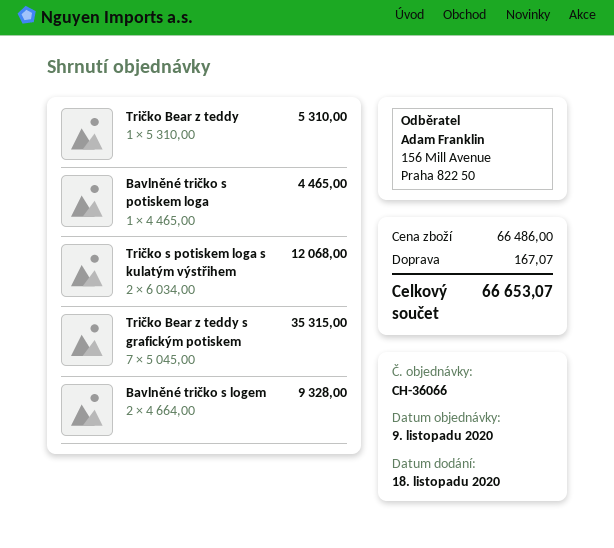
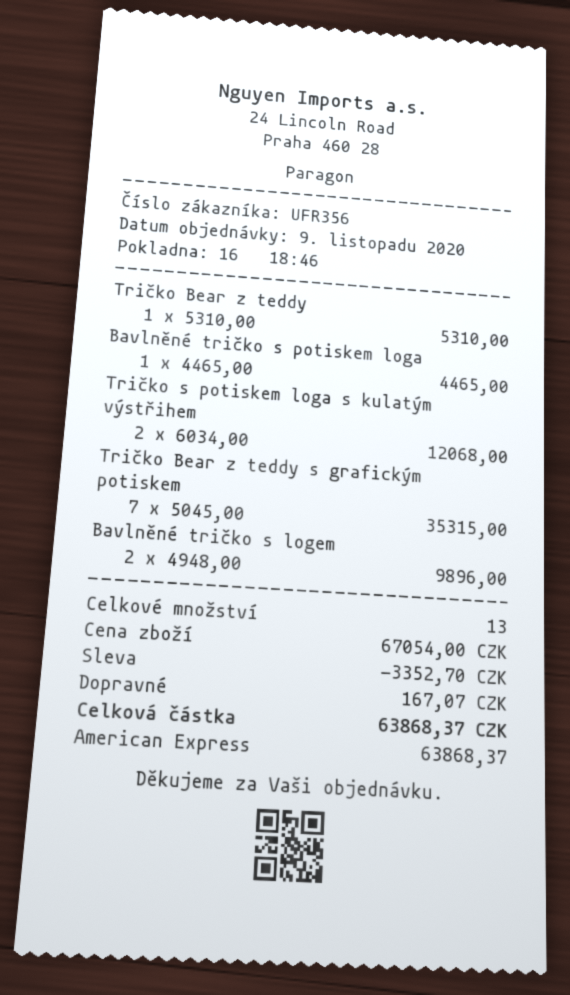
Bavlněné tričko s logem: 2 x 4664.00 = 9328.00 -> 2 x 4948.00 = 9896.00
subtotal: 66486.00 -> 67054.00
discount: none -> 3352.70
total: 66653.07 -> 63868.37

